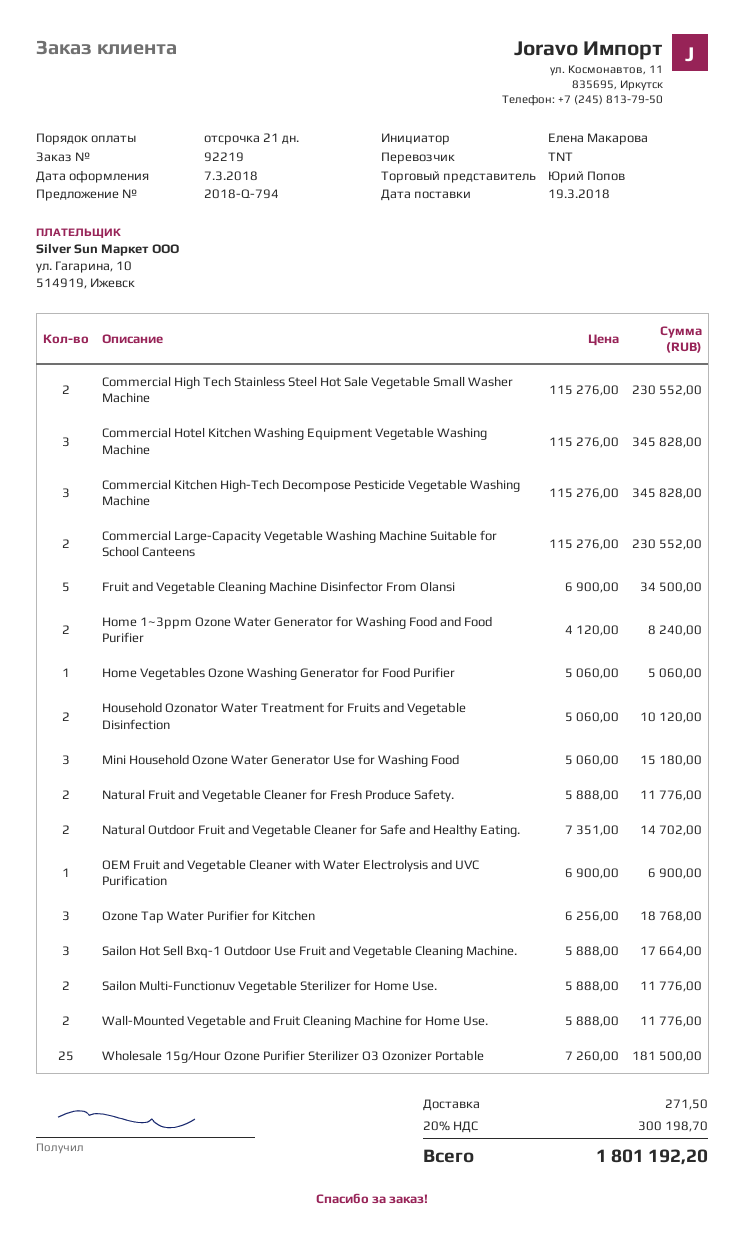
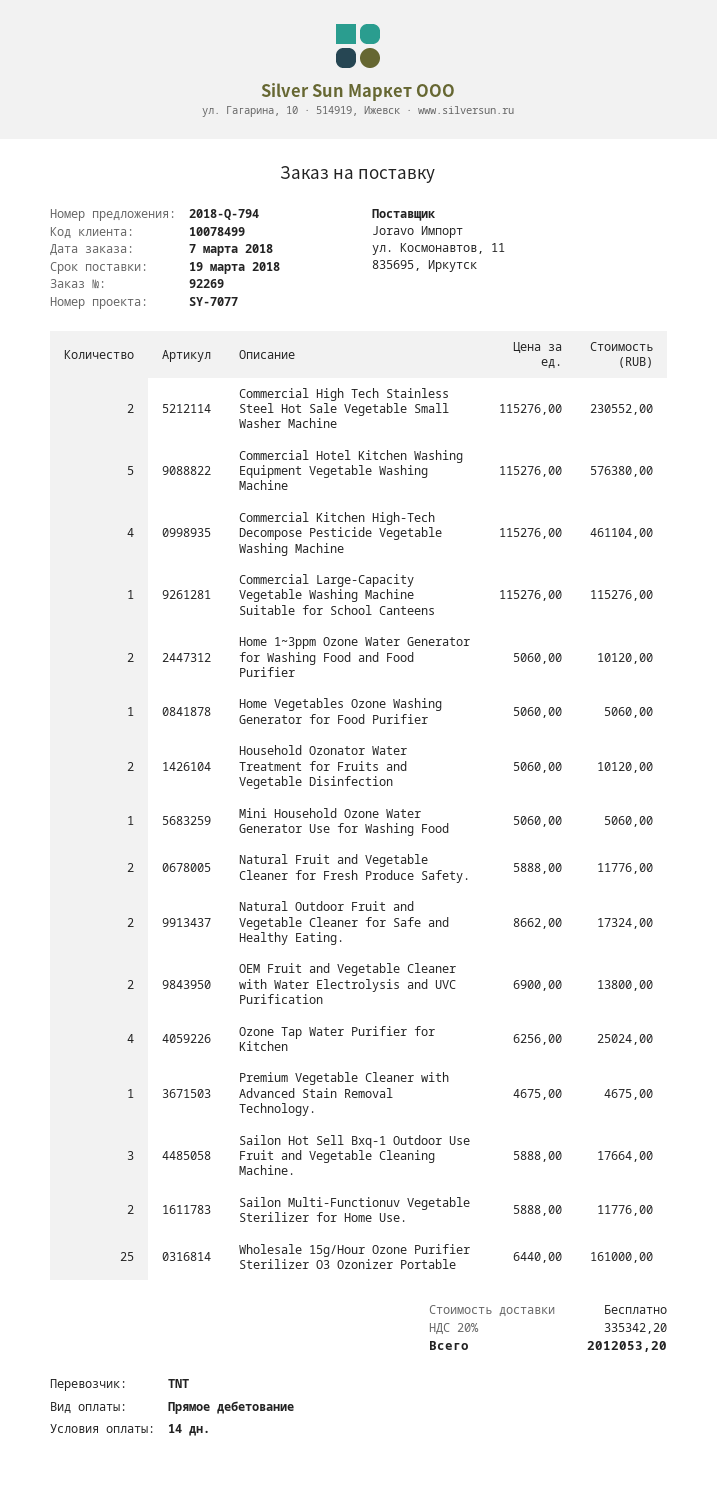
order number: 92219 -> 92269
payment terms: 21 days -> 14 days
Commercial Hotel Kitchen Washing Equipment Vegetable Washing Machine: 3 x 115276.00 = 345828.00 -> 5 x 115276.00 = 576380.00
Commercial Kitchen High-Tech Decompose Pesticide Vegetable Washing Machine: 3 x 115276.00 = 345828.00 -> 4 x 115276.00 = 461104.00
Commercial Large-Capacity Vegetable Washing Machine Suitable for School Canteens: 2 x 115276.00 = 230552.00 -> 1 x 115276.00 = 115276.00
Fruit and Vegetable Cleaning Machine Disinfector From Olansi: 5 x 6900.00 = 34500.00 -> none
Home 1~3ppm Ozone Water Generator for Washing Food and Food Purifier: 2 x 4120.00 = 8240.00 -> 2 x 5060.00 = 10120.00
Mini Household Ozone Water Generator Use for Washing Food: 3 x 5060.00 = 15180.00 -> 1 x 5060.00 = 5060.00
Natural Outdoor Fruit and Vegetable Cleaner for Safe and Healthy Eating.: 2 x 7351.00 = 14702.00 -> 2 x 8662.00 = 17324.00
OEM Fruit and Vegetable Cleaner with Water Electrolysis and UVC Purification: 1 x 6900.00 = 6900.00 -> 2 x 6900.00 = 13800.00
Ozone Tap Water Purifier for Kitchen: 3 x 6256.00 = 18768.00 -> 4 x 6256.00 = 25024.00
Wall-Mounted Vegetable and Fruit Cleaning Machine for Home Use.: 2 x 5888.00 = 11776.00 -> none
Wholesale 15g/Hour Ozone Purifier Sterilizer O3 Ozonizer Portable: 25 x 7260.00 = 181500.00 -> 25 x 6440.00 = 161000.00
Premium Vegetable Cleaner with Advanced Stain Removal Technology.: none -> 1 x 4675.00 = 4675.00
shipping: 271.50 -> 0.00
tax: 20% = 300198.70 -> 20% = 335342.20
total: 1801192.20 -> 2012053.20

